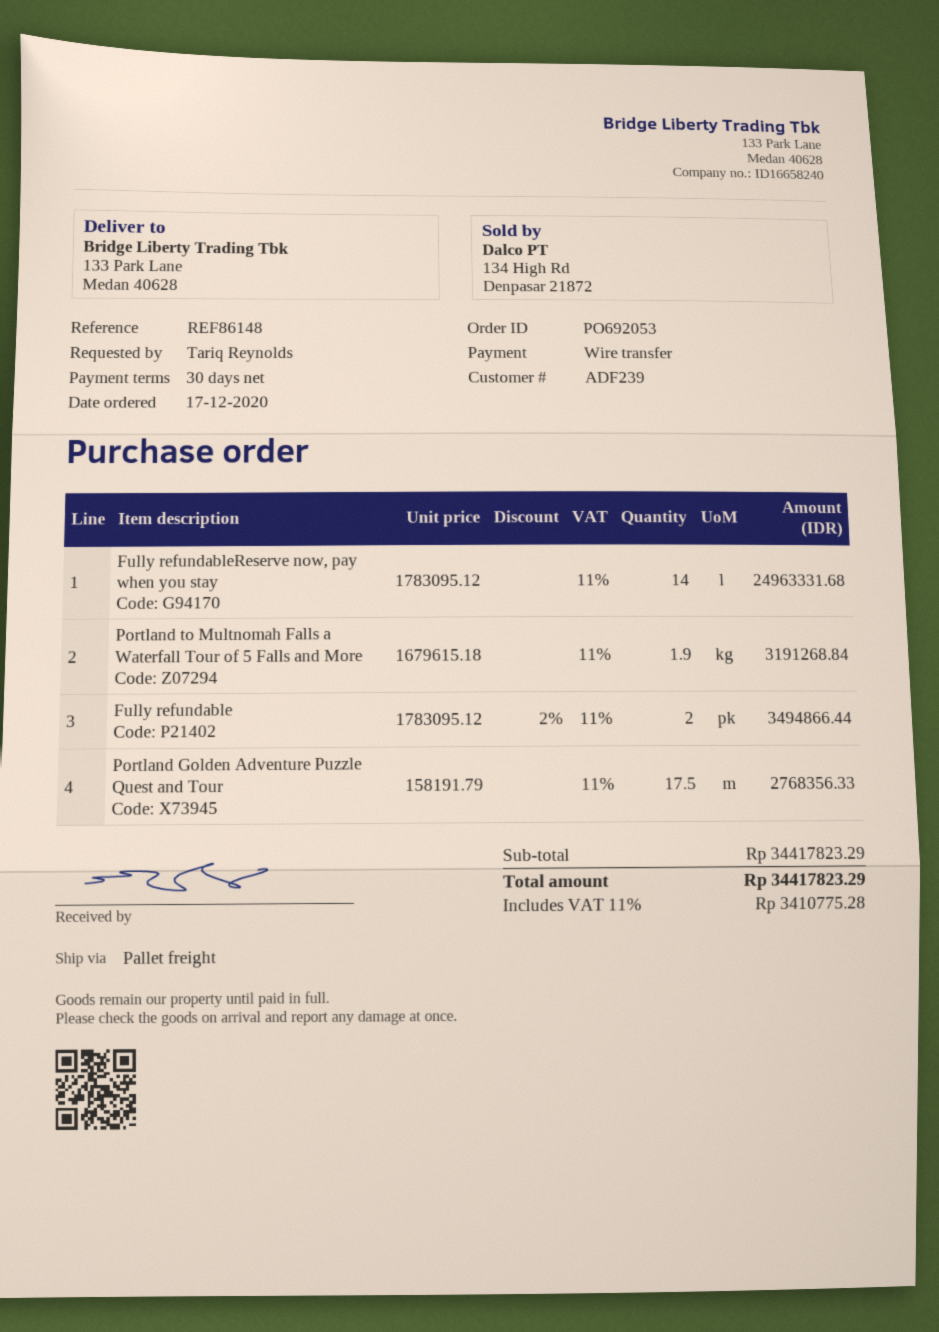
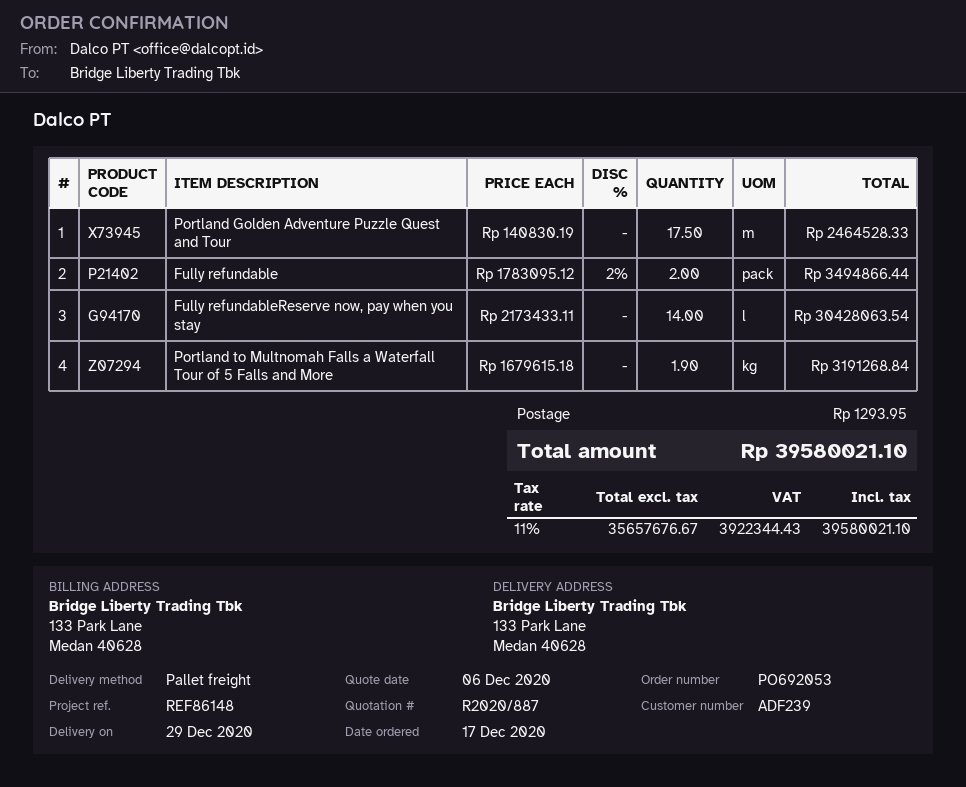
Fully refundableReserve now, pay when you stay: 14 x 1783095.12 = 24963331.68 -> 14 x 2173433.11 = 30428063.54
Portland Golden Adventure Puzzle Quest and Tour: 17.5 x 158191.79 = 2768356.33 -> 17.5 x 140830.19 = 2464528.33
shipping: none -> 1293.95
tax: 11% = 3410775.28 -> 11% = 3922344.43
total: 34417823.29 -> 39580021.10

